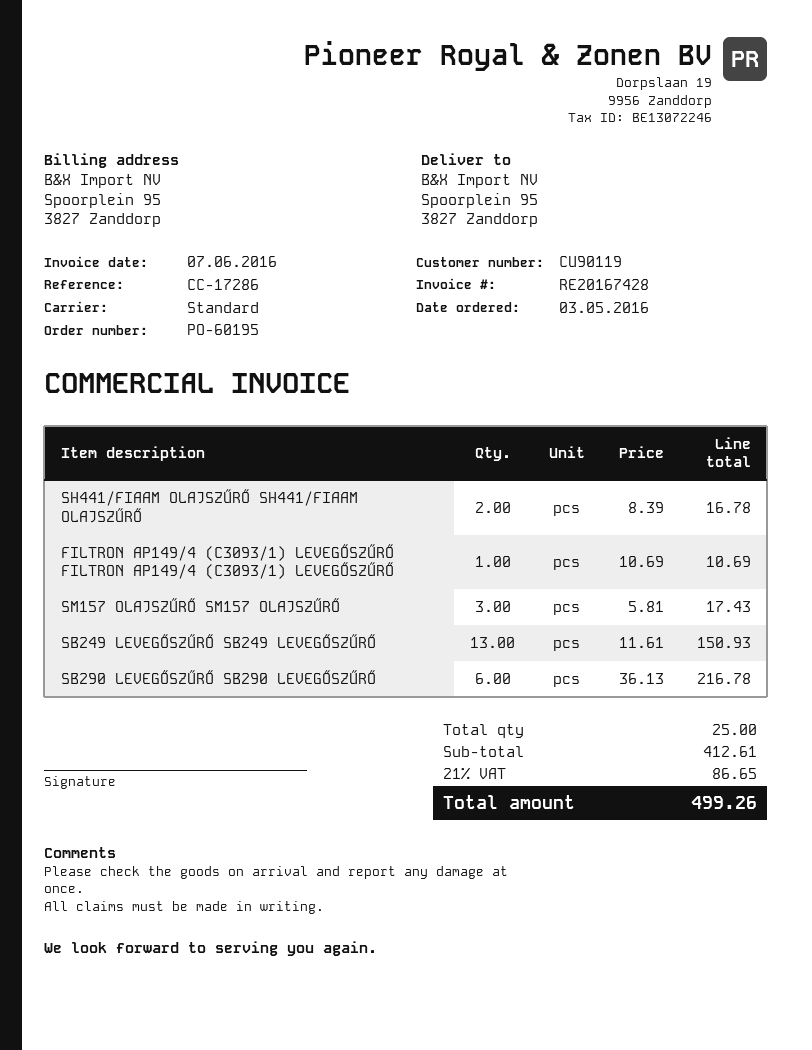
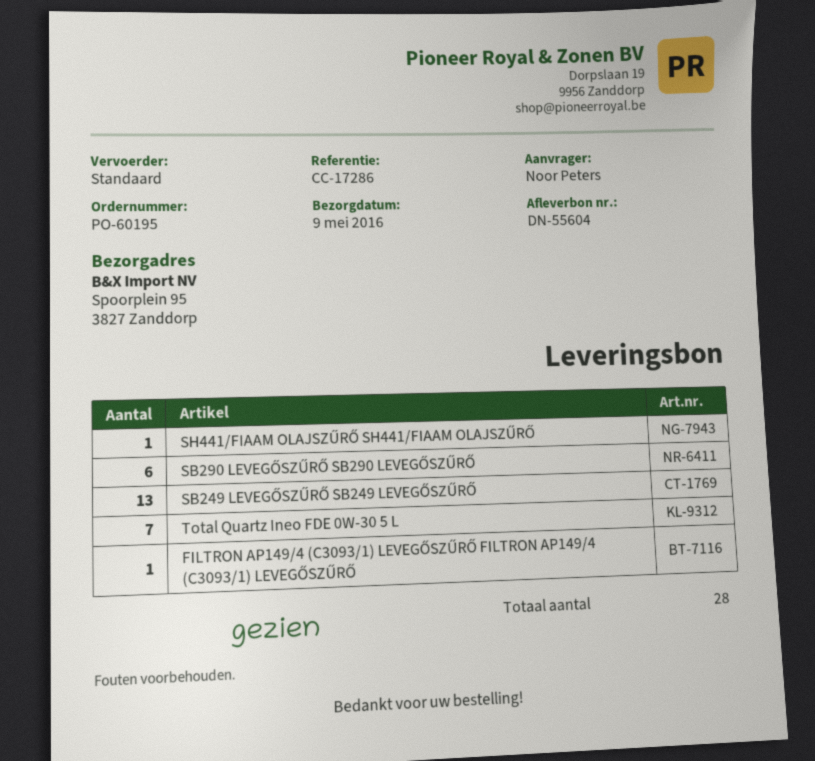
SH441/FIAAM OLAJSZŰRŐ SH441/FIAAM OLAJSZŰRŐ: 2 -> 1
SM157 OLAJSZŰRŐ SM157 OLAJSZŰRŐ: 3 -> none
Total Quartz Ineo FDE 0W-30 5 L: none -> 7
total quantity: 25 -> 28

